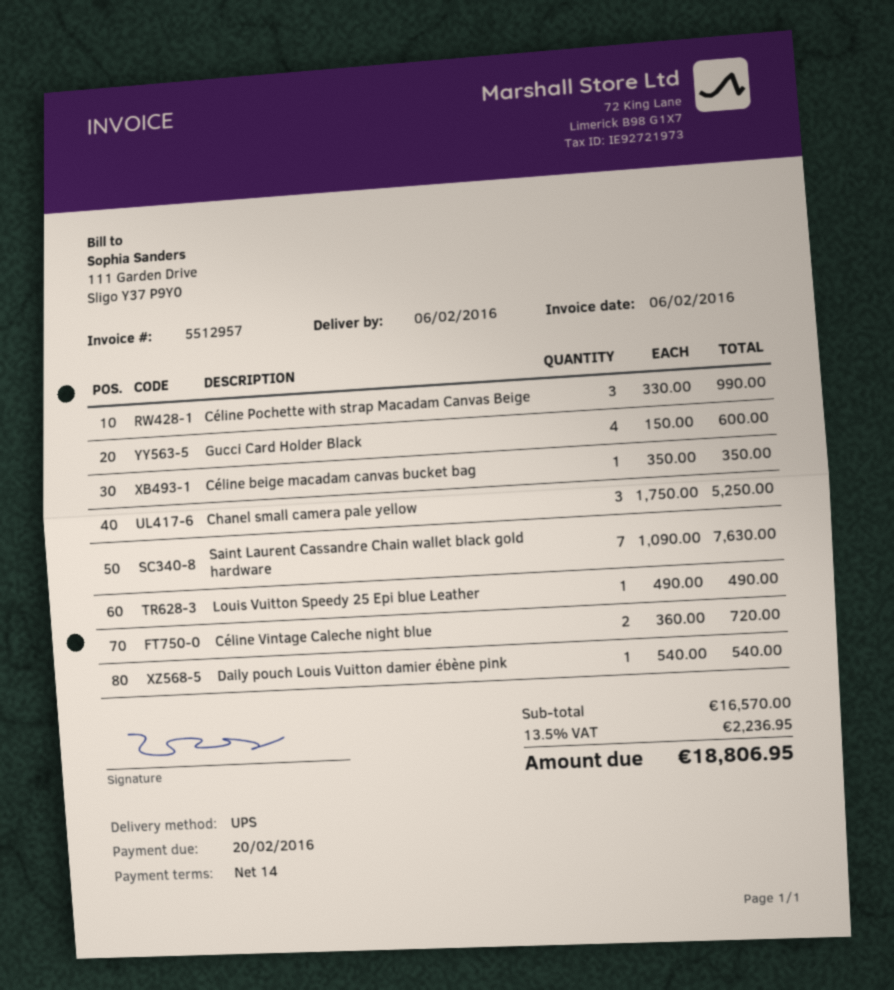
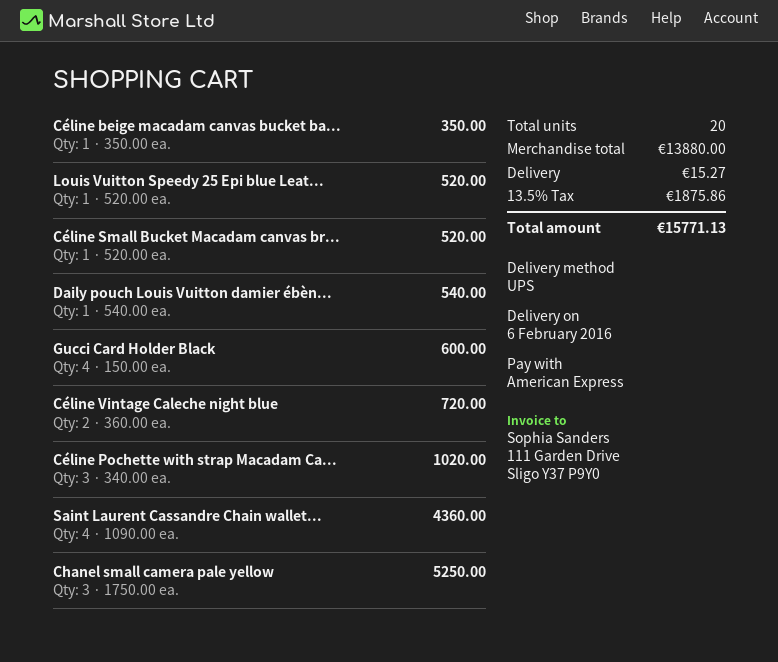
Céline Pochette with strap Macadam Canvas Beige: 3 x 330.00 = 990.00 -> 3 x 340.00 = 1020.00
Saint Laurent Cassandre Chain wallet black gold hardware: 7 x 1090.00 = 7630.00 -> 4 x 1090.00 = 4360.00
Louis Vuitton Speedy 25 Epi blue Leather: 1 x 490.00 = 490.00 -> 1 x 520.00 = 520.00
Céline Small Bucket Macadam canvas br...: none -> 1 x 520.00 = 520.00
subtotal: 16570.00 -> 13880.00
shipping: none -> 15.27
tax: 13.5% = 2236.95 -> 13.5% = 1875.86
total: 18806.95 -> 15771.13

